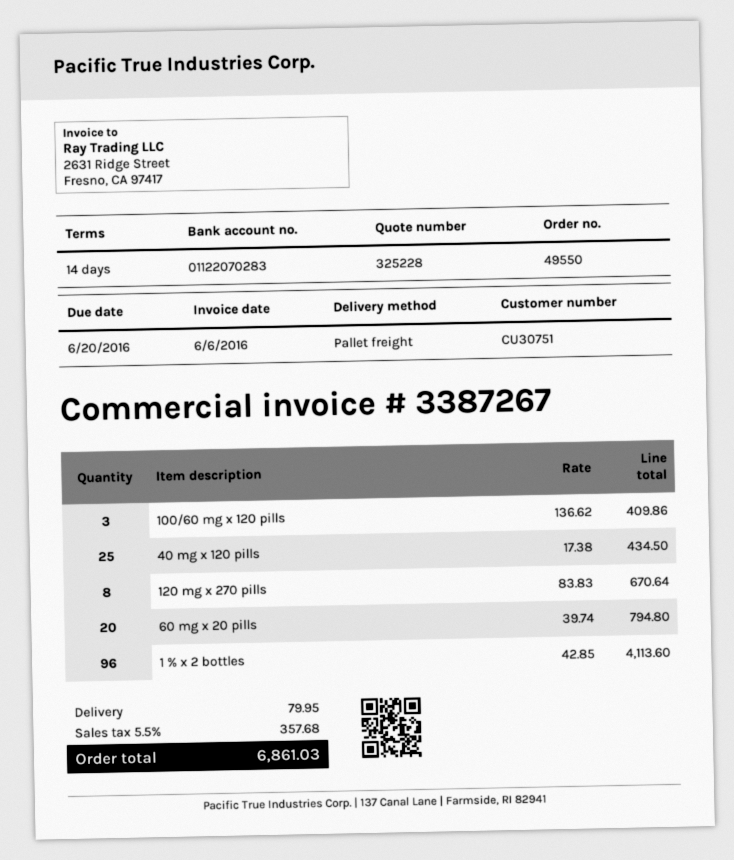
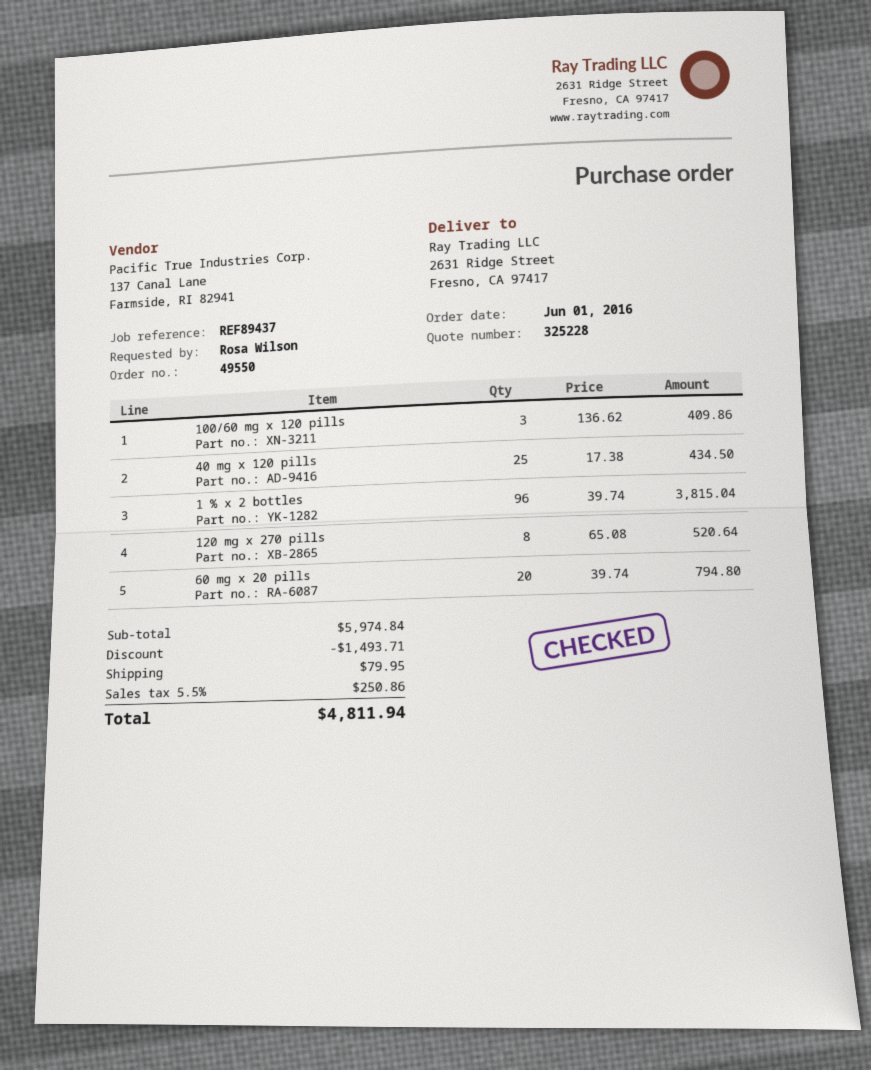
120 mg x 270 pills: 8 x 83.83 = 670.64 -> 8 x 65.08 = 520.64
1 % x 2 bottles: 96 x 42.85 = 4113.60 -> 96 x 39.74 = 3815.04
discount: none -> 1493.71
tax: 5.5% = 357.68 -> 5.5% = 250.86
total: 6861.03 -> 4811.94

